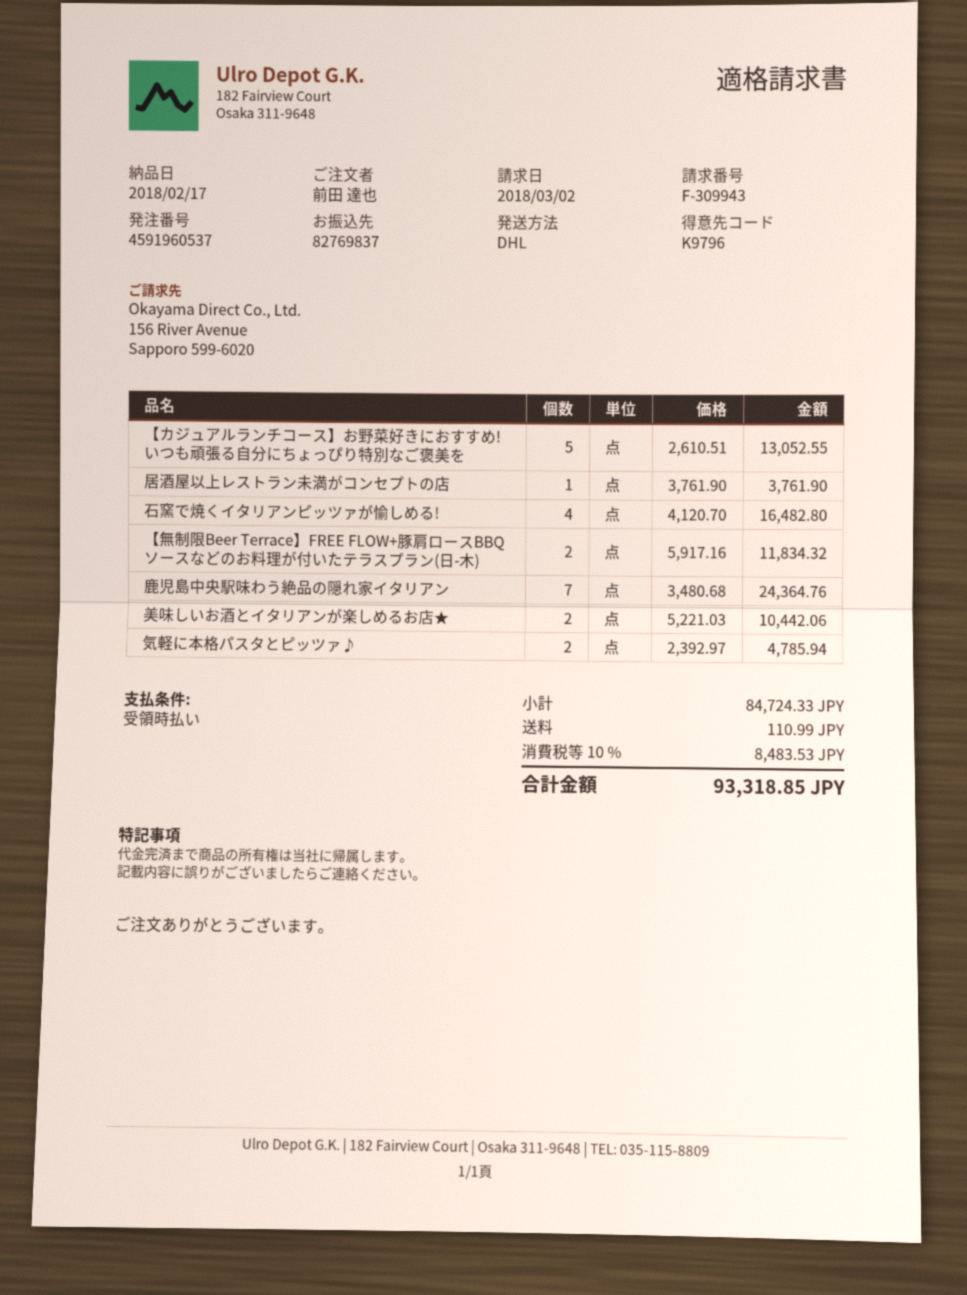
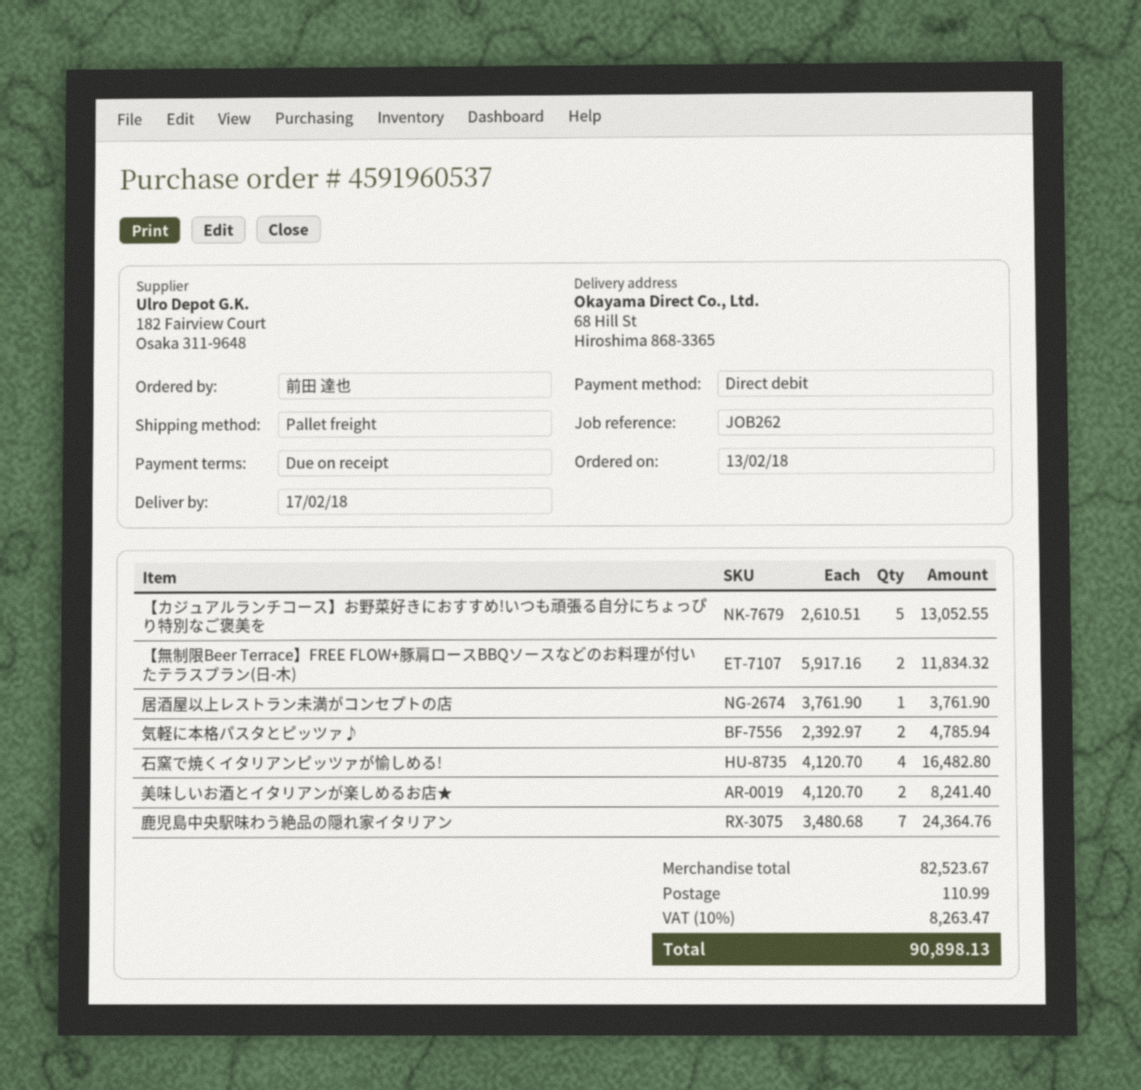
shipping method: DHL -> pallet freight
美味しいお酒とイタリアンが楽しめるお店★: 2 x 5221.03 = 10442.06 -> 2 x 4120.70 = 8241.40
subtotal: 84724.33 -> 82523.67
tax: 10% = 8483.53 -> 10% = 8263.47
total: 93318.85 -> 90898.13

